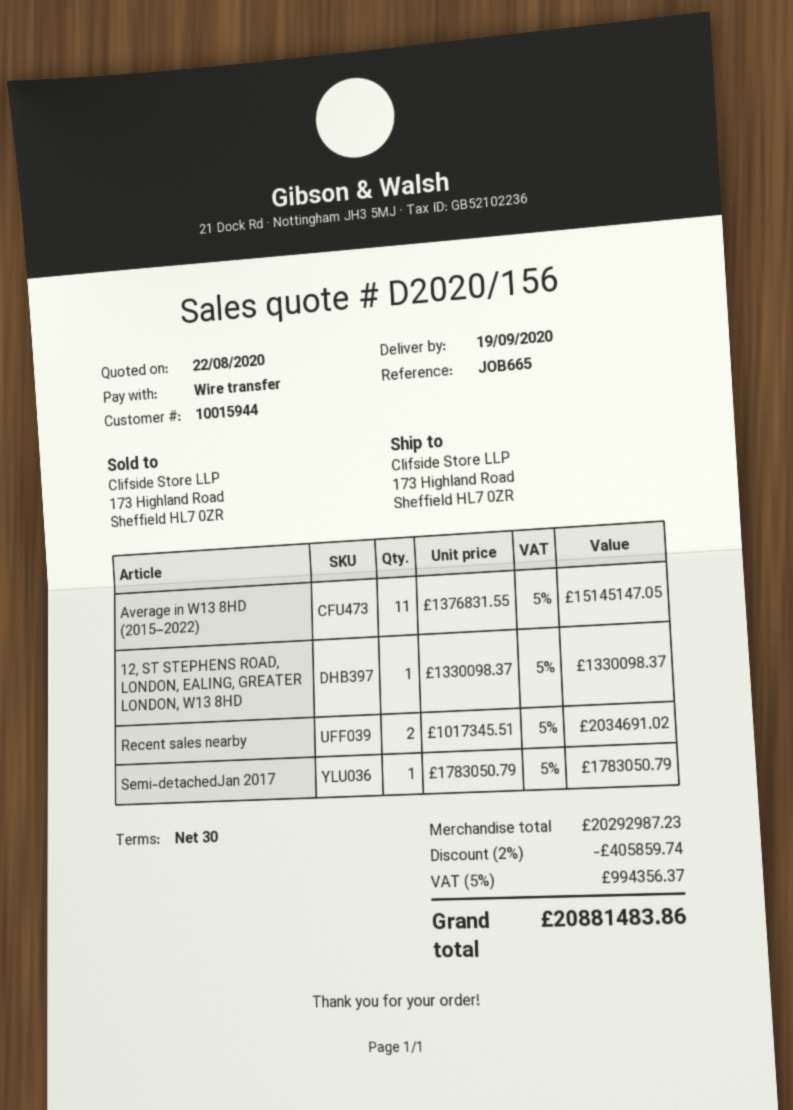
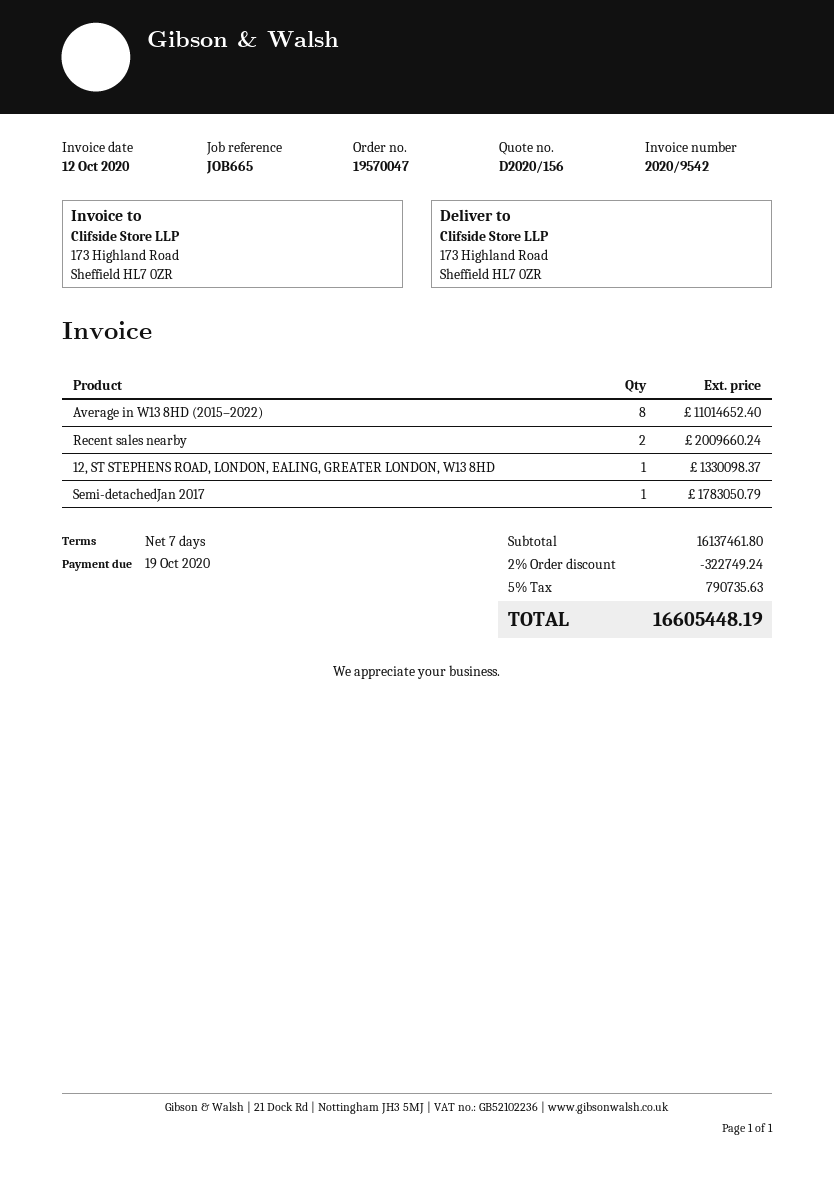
payment terms: 30 days -> 7 days
Average in W13 8HD (2015–2022): 11 for 15145147.05 -> 8 for 11014652.40
Recent sales nearby: 2 for 2034691.02 -> 2 for 2009660.24
subtotal: 20292987.23 -> 16137461.80
discount: 2% = 405859.74 -> 2% = 322749.24
tax: 5% = 994356.37 -> 5% = 790735.63
total: 20881483.86 -> 16605448.19

